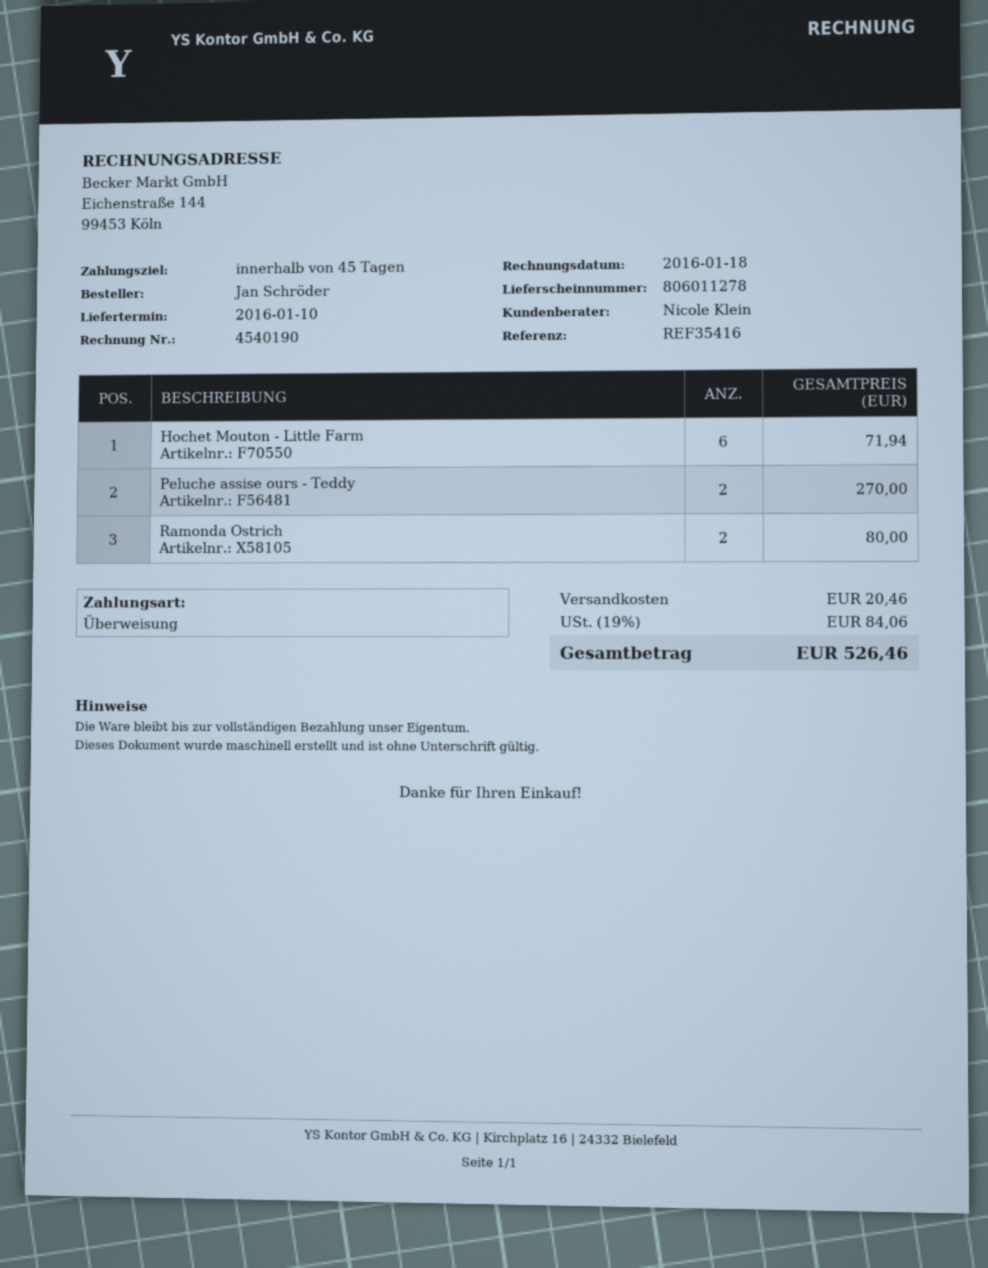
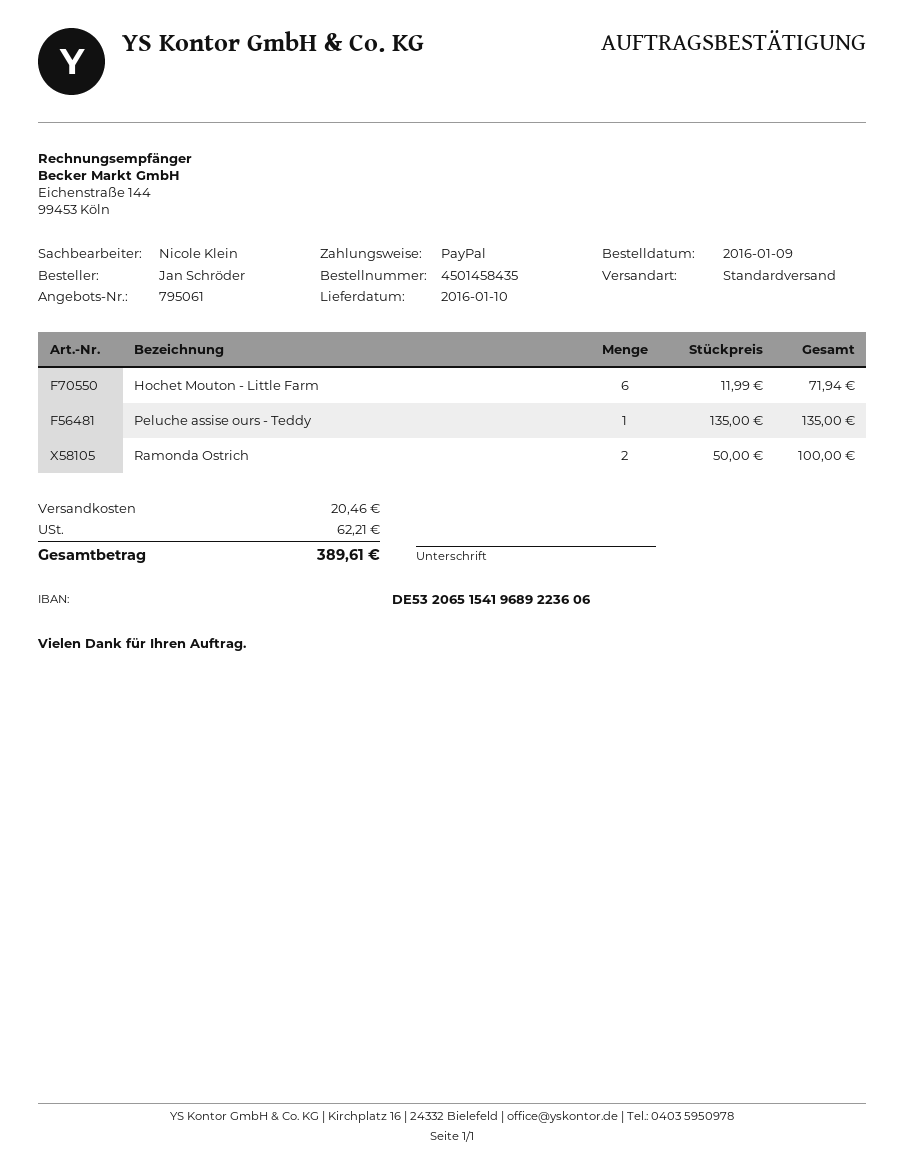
payment method: bank transfer -> PayPal
Peluche assise ours - Teddy: 2 for 270.00 -> 1 for 135.00
Ramonda Ostrich: 2 for 80.00 -> 2 for 100.00
tax: 84.06 -> 62.21
total: 526.46 -> 389.61

